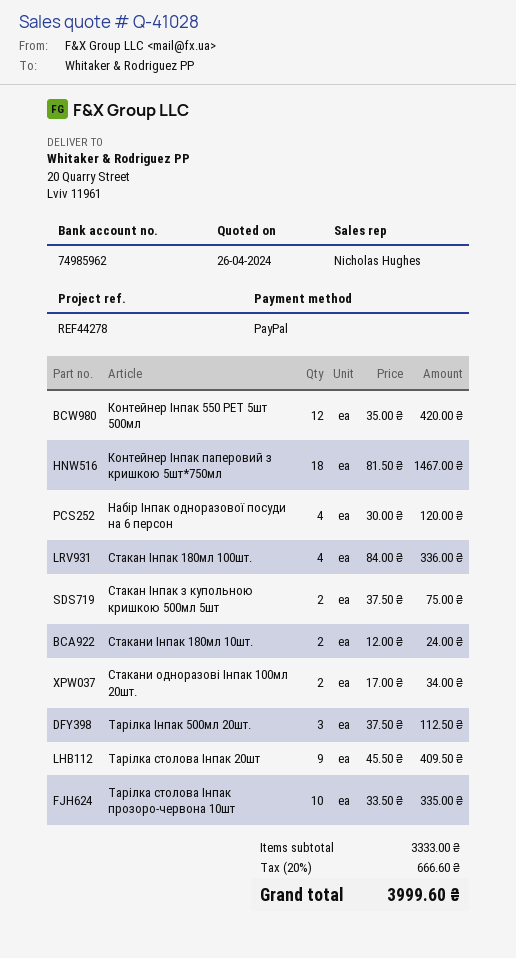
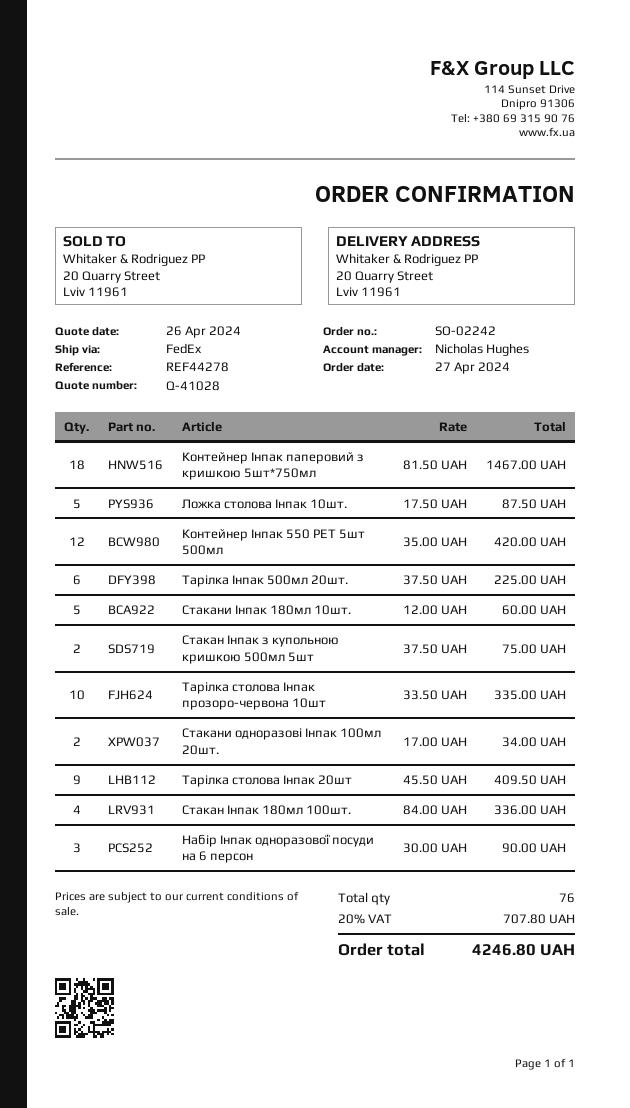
Набір Інпак одноразової посуди на 6 персон: 4 x 30.00 = 120.00 -> 3 x 30.00 = 90.00
Стакани Інпак 180мл 10шт.: 2 x 12.00 = 24.00 -> 5 x 12.00 = 60.00
Тарiлка Інпак 500мл 20шт.: 3 x 37.50 = 112.50 -> 6 x 37.50 = 225.00
Ложка столова Інпак 10шт.: none -> 5 x 17.50 = 87.50
tax: 20% = 666.60 -> 20% = 707.80
total: 3999.60 -> 4246.80

